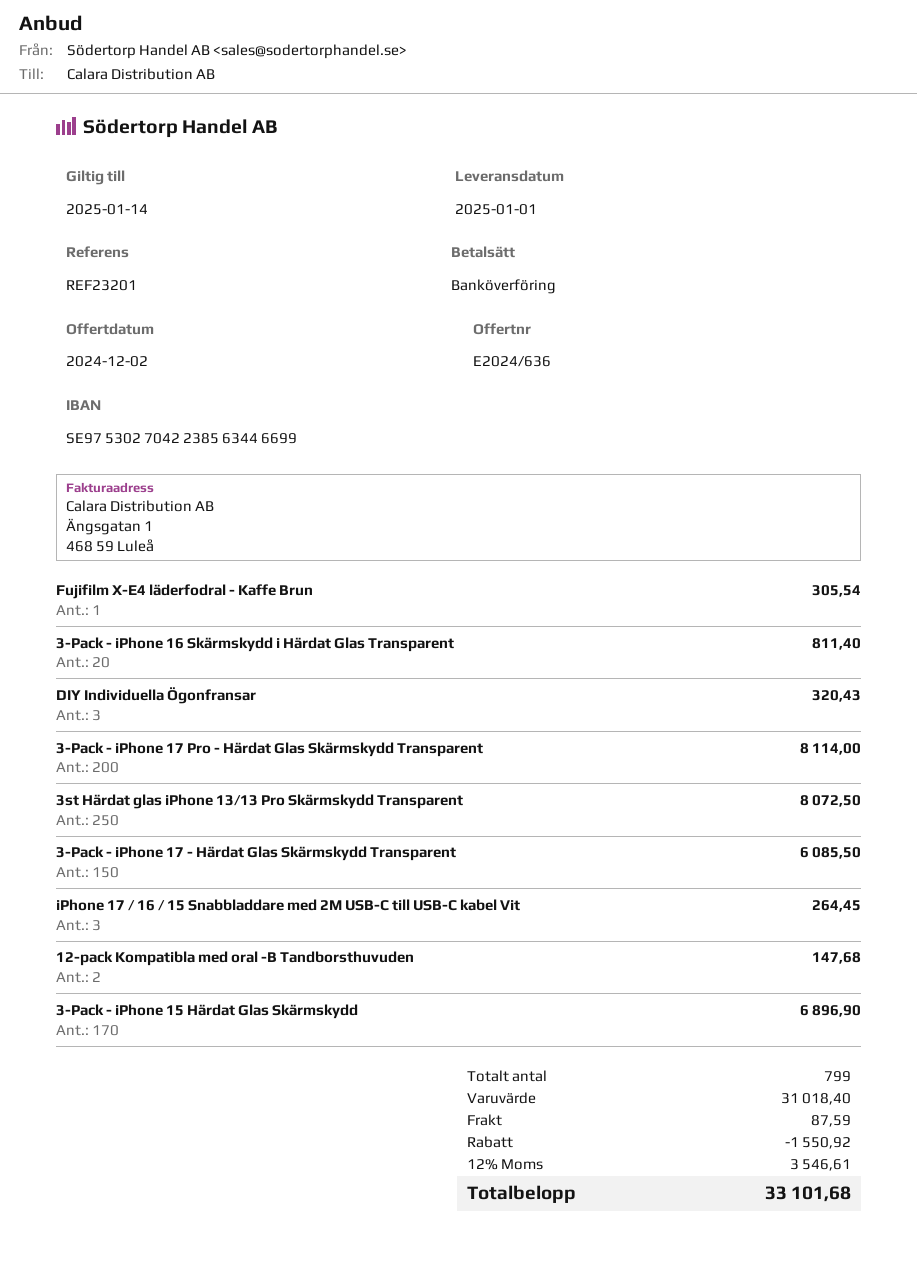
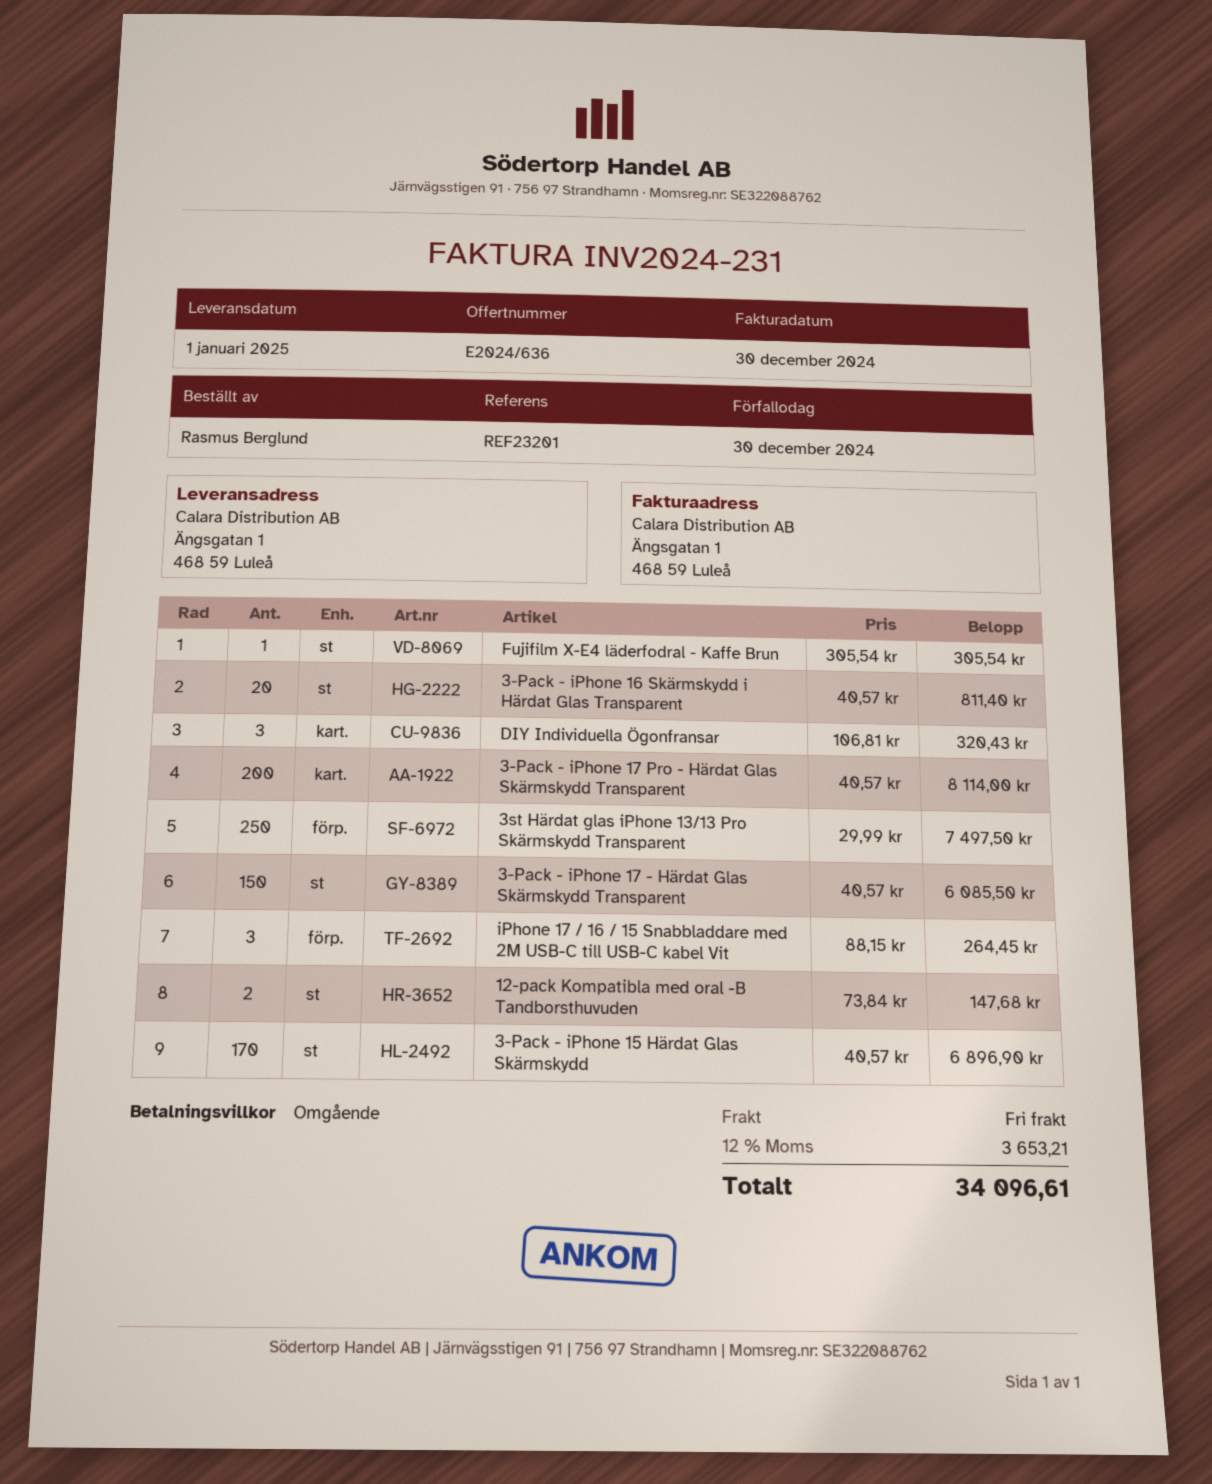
3st Härdat glas iPhone 13/13 Pro Skärmskydd Transparent: 250 for 8072.50 -> 250 for 7497.50
discount: 1550.92 -> none
shipping: 87.59 -> 0.00
tax: 12% = 3546.61 -> 12% = 3653.21
total: 33101.68 -> 34096.61

